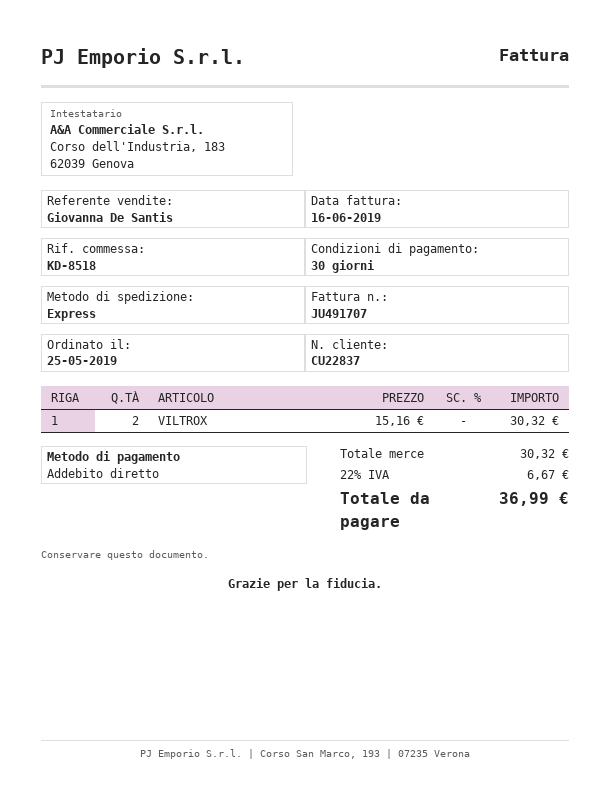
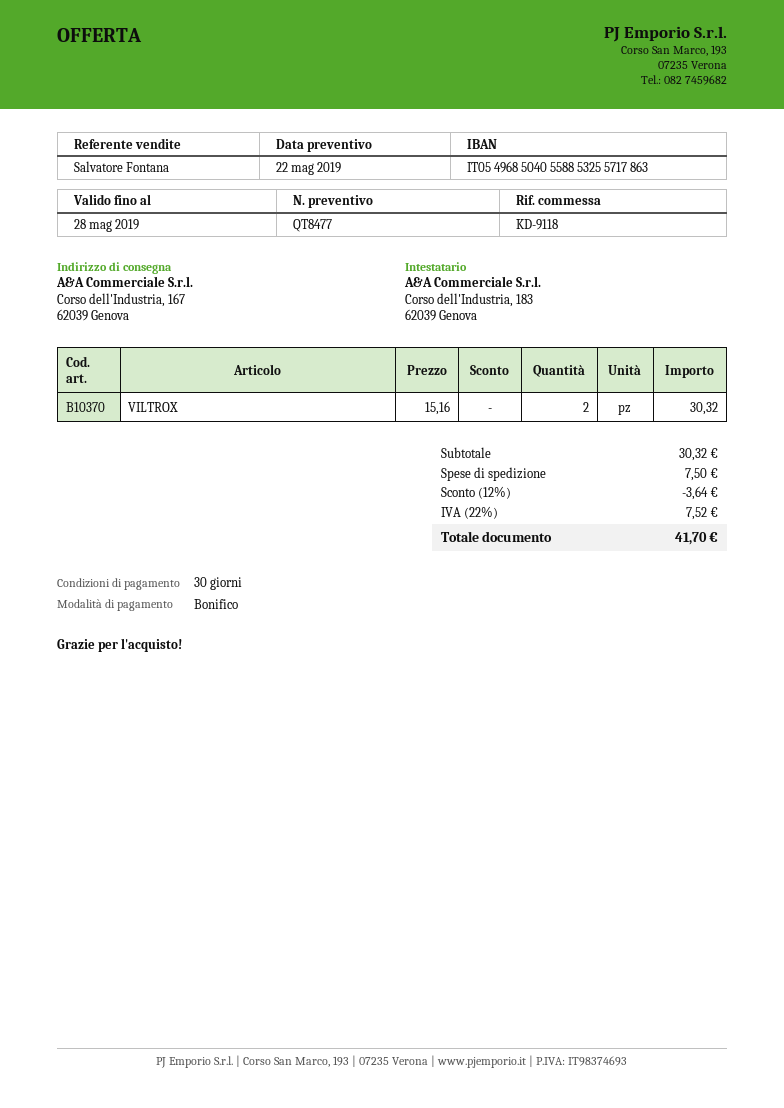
reference: KD-8518 -> KD-9118
sales rep: Giovanna De Santis -> Salvatore Fontana
payment method: direct debit -> bank transfer
discount: none -> 12% = 3.64
shipping: none -> 7.50
tax: 22% = 6.67 -> 22% = 7.52
total: 36.99 -> 41.70

